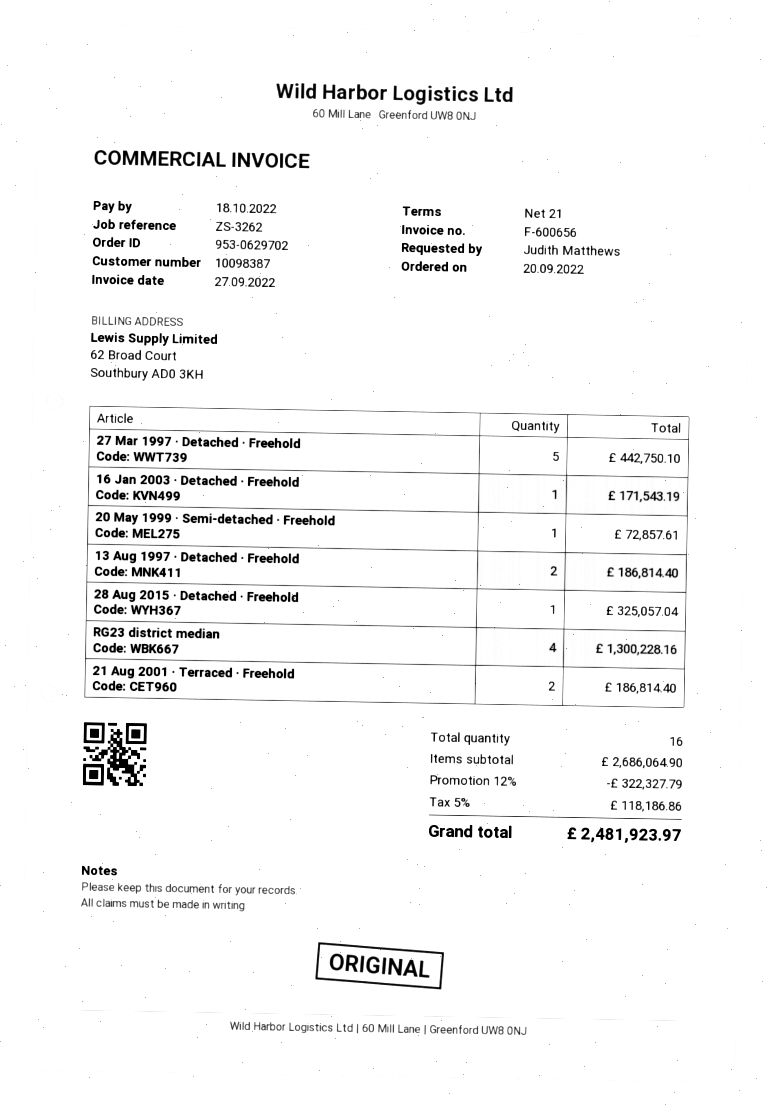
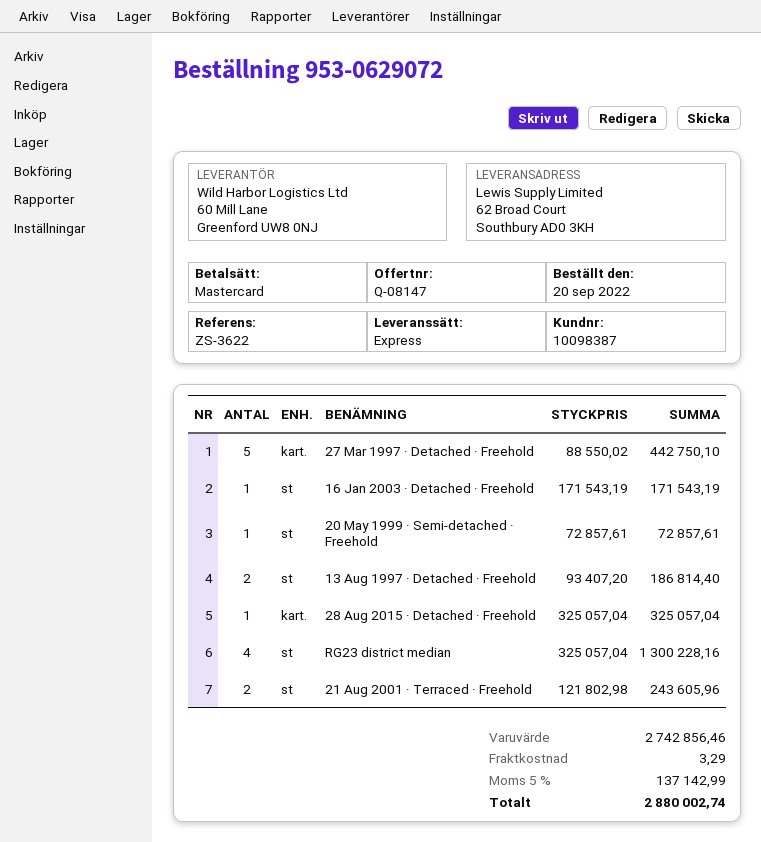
order number: 953-0629702 -> 953-0629072
reference: ZS-3262 -> ZS-3622
21 Aug 2001 · Terraced · Freehold: 2 for 186814.40 -> 2 for 243605.96
subtotal: 2686064.90 -> 2742856.46
discount: 12% = 322327.79 -> none
shipping: none -> 3.29
tax: 5% = 118186.86 -> 5% = 137142.99
total: 2481923.97 -> 2880002.74

